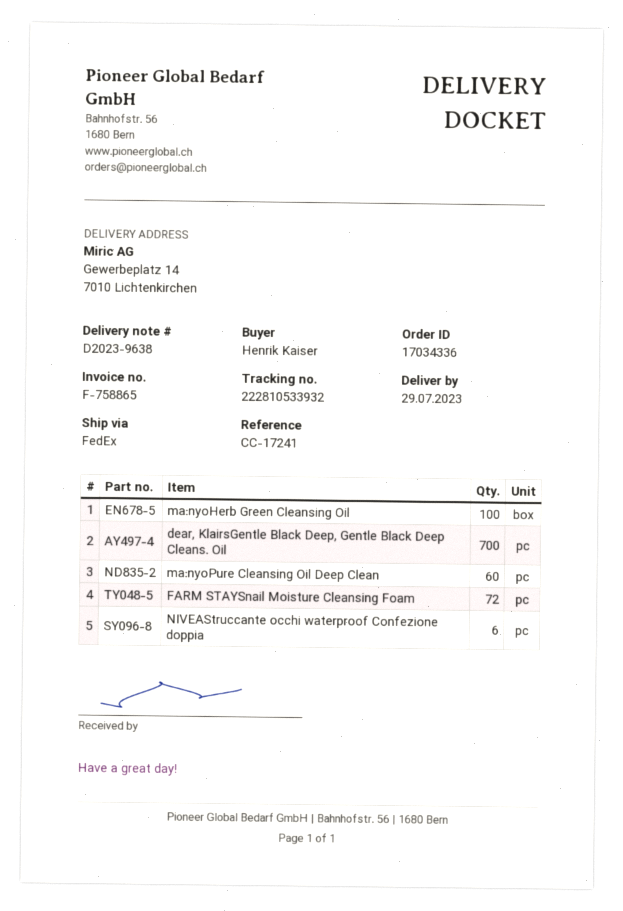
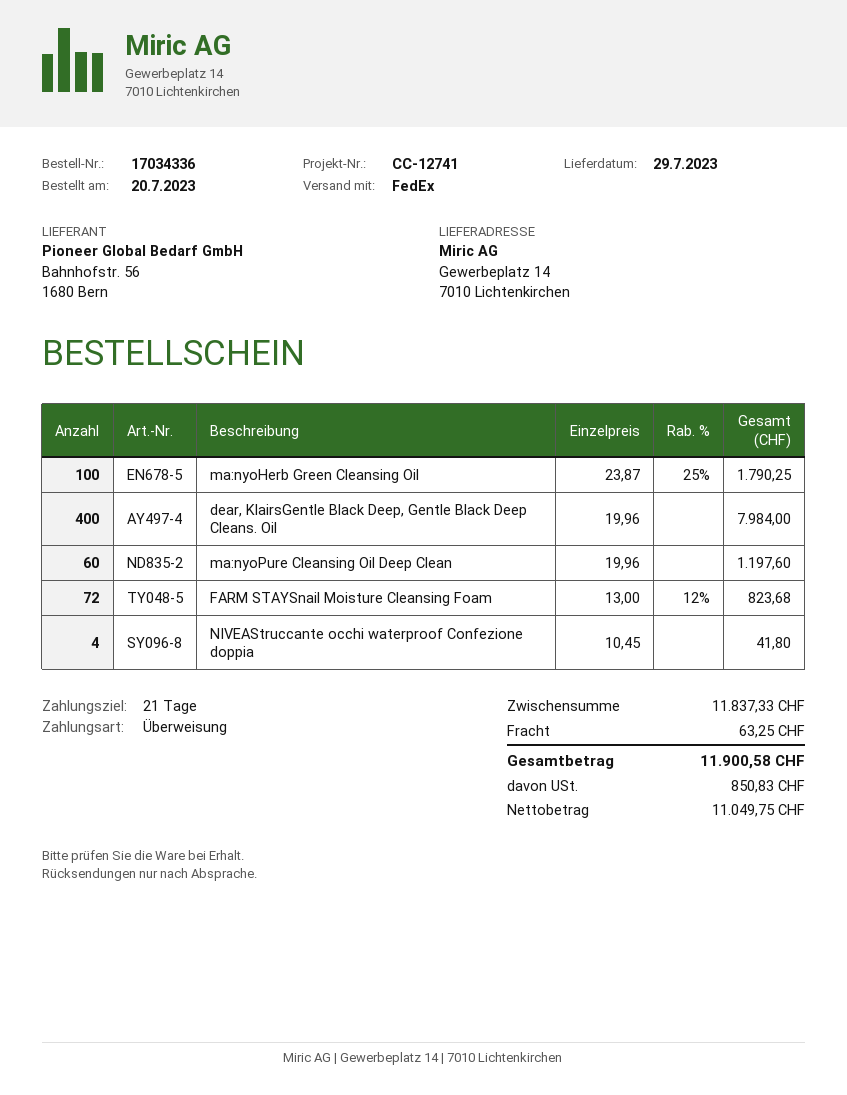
reference: CC-17241 -> CC-12741
dear, KlairsGentle Black Deep, Gentle Black Deep Cleans. Oil: 700 -> 400
NIVEAStruccante occhi waterproof Confezione doppia: 6 -> 4

